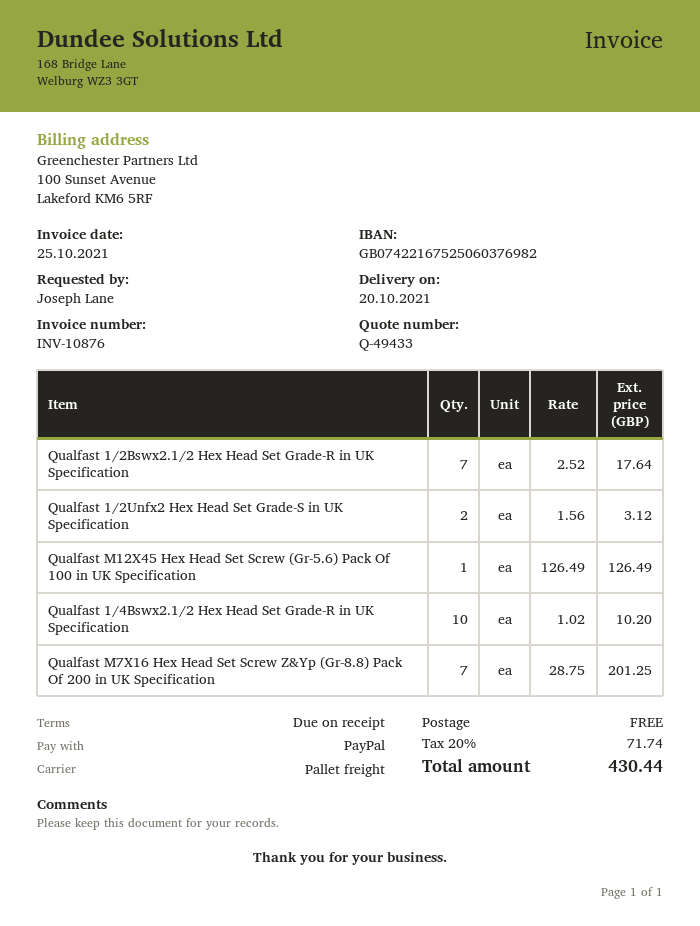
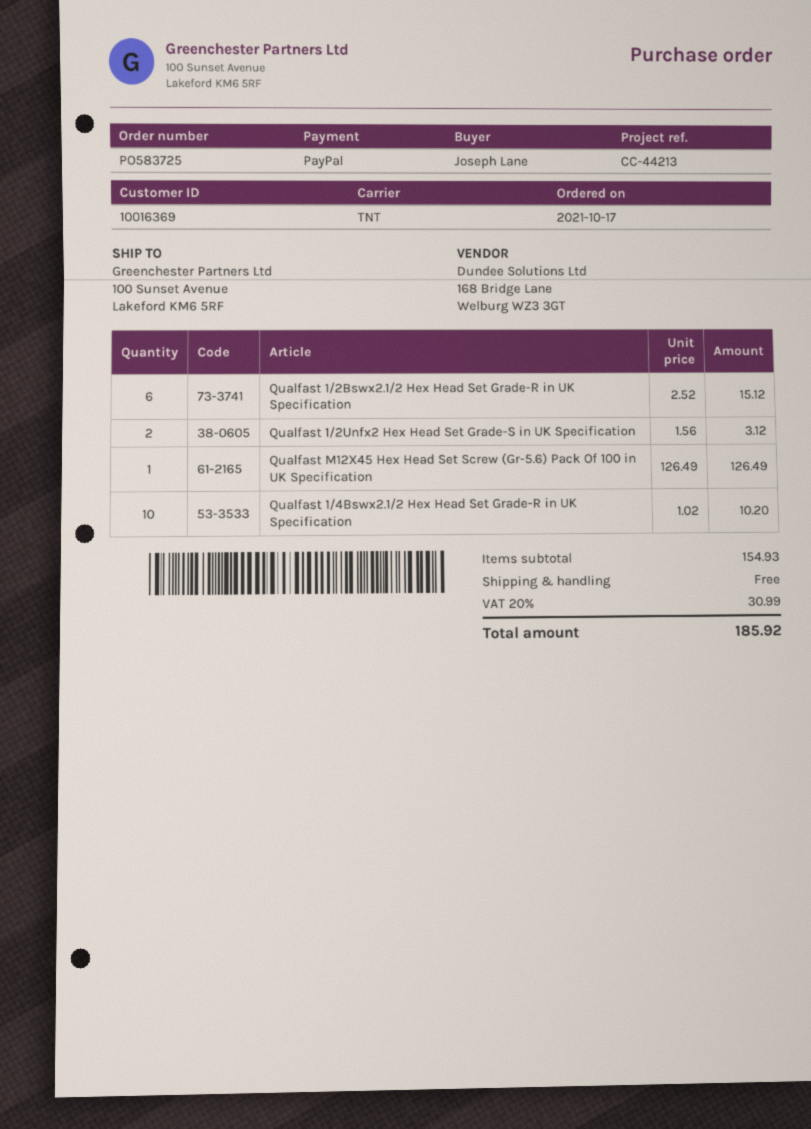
shipping method: pallet freight -> TNT
Qualfast 1/2Bswx2.1/2 Hex Head Set Grade-R in UK Specification: 7 x 2.52 = 17.64 -> 6 x 2.52 = 15.12
Qualfast M7X16 Hex Head Set Screw Z&Yp (Gr-8.8) Pack Of 200 in UK Specification: 7 x 28.75 = 201.25 -> none
tax: 20% = 71.74 -> 20% = 30.99
total: 430.44 -> 185.92

